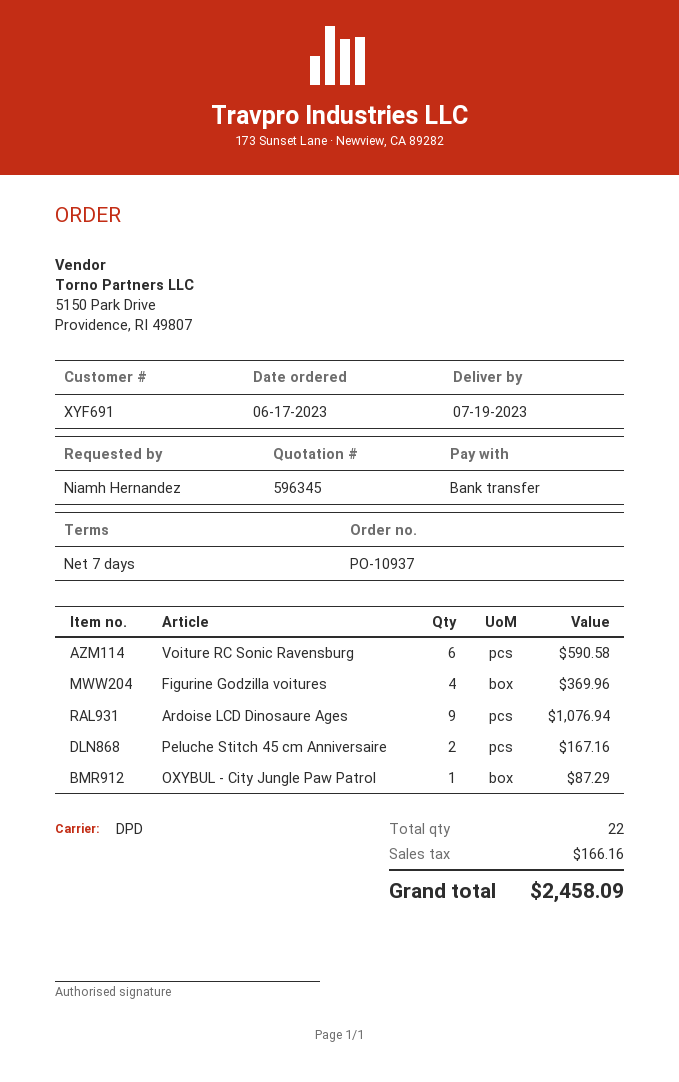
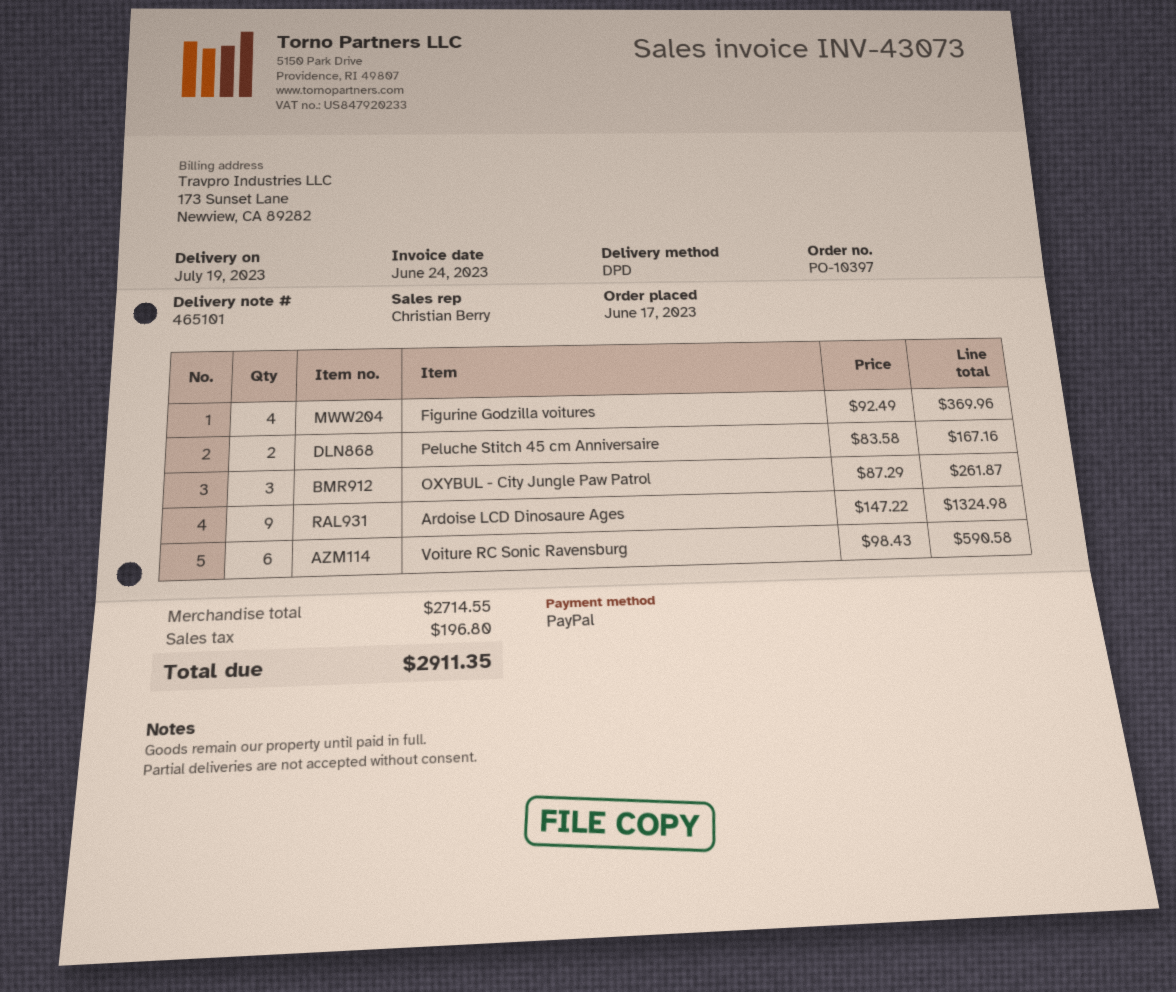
order number: PO-10937 -> PO-10397
payment method: bank transfer -> PayPal
Ardoise LCD Dinosaure Ages: 9 for 1076.94 -> 9 for 1324.98
OXYBUL - City Jungle Paw Patrol: 1 for 87.29 -> 3 for 261.87
tax: 166.16 -> 196.80
total: 2458.09 -> 2911.35

